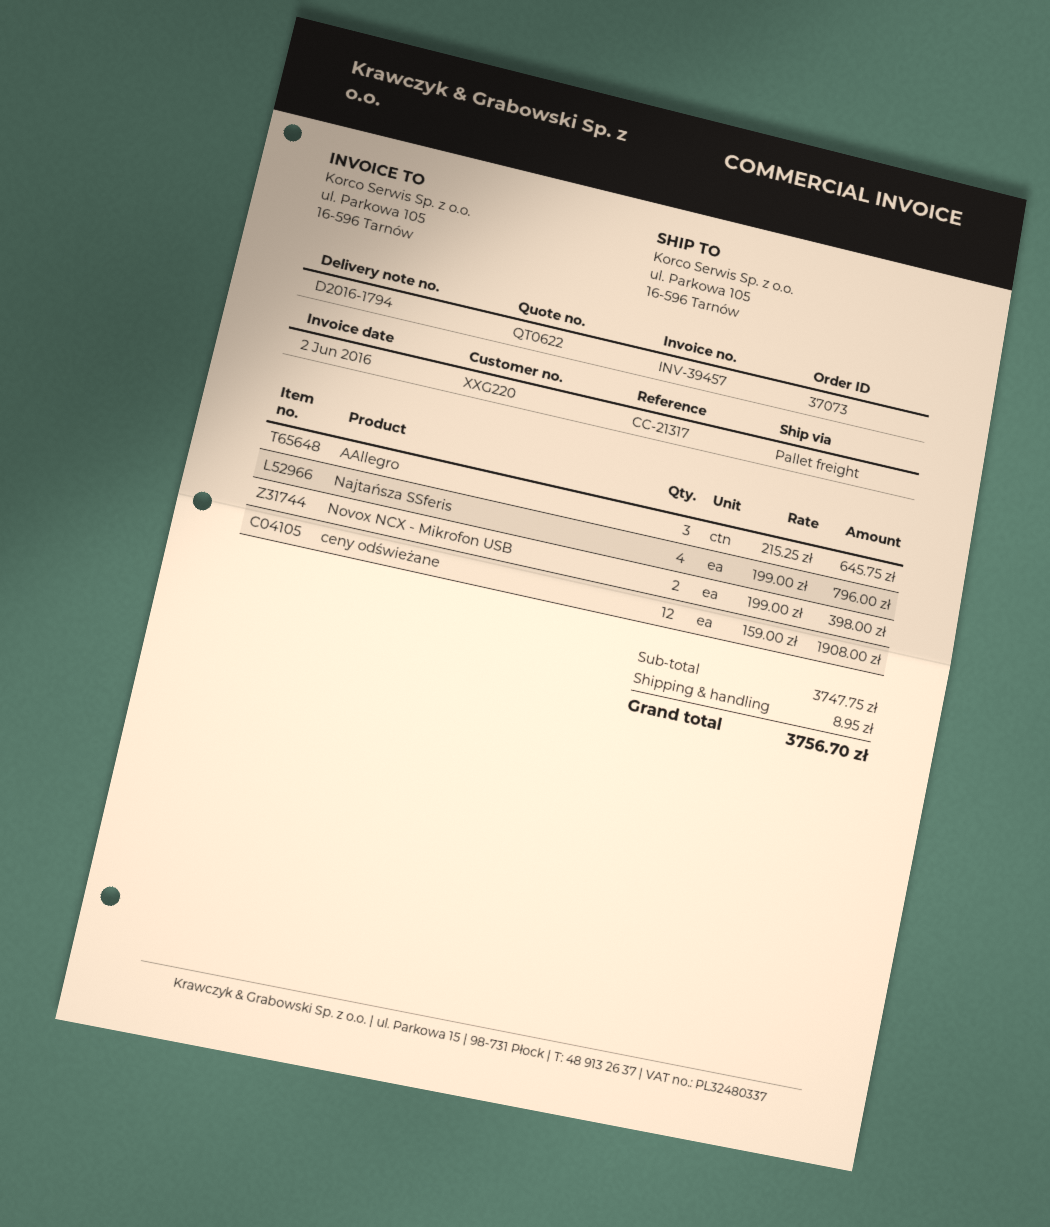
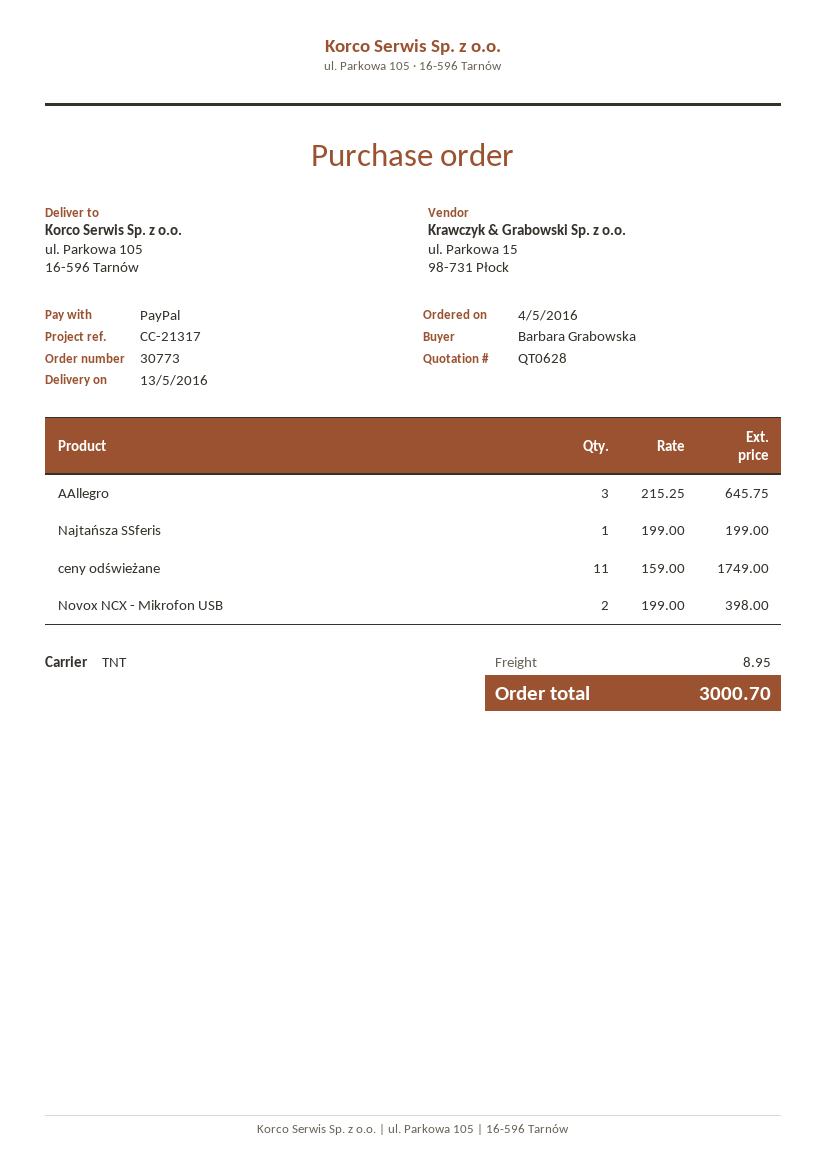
quote number: QT0622 -> QT0628
order number: 37073 -> 30773
shipping method: pallet freight -> TNT
Najtańsza SSferis: 4 x 199.00 = 796.00 -> 1 x 199.00 = 199.00
ceny odświeżane: 12 x 159.00 = 1908.00 -> 11 x 159.00 = 1749.00
total: 3756.70 -> 3000.70

